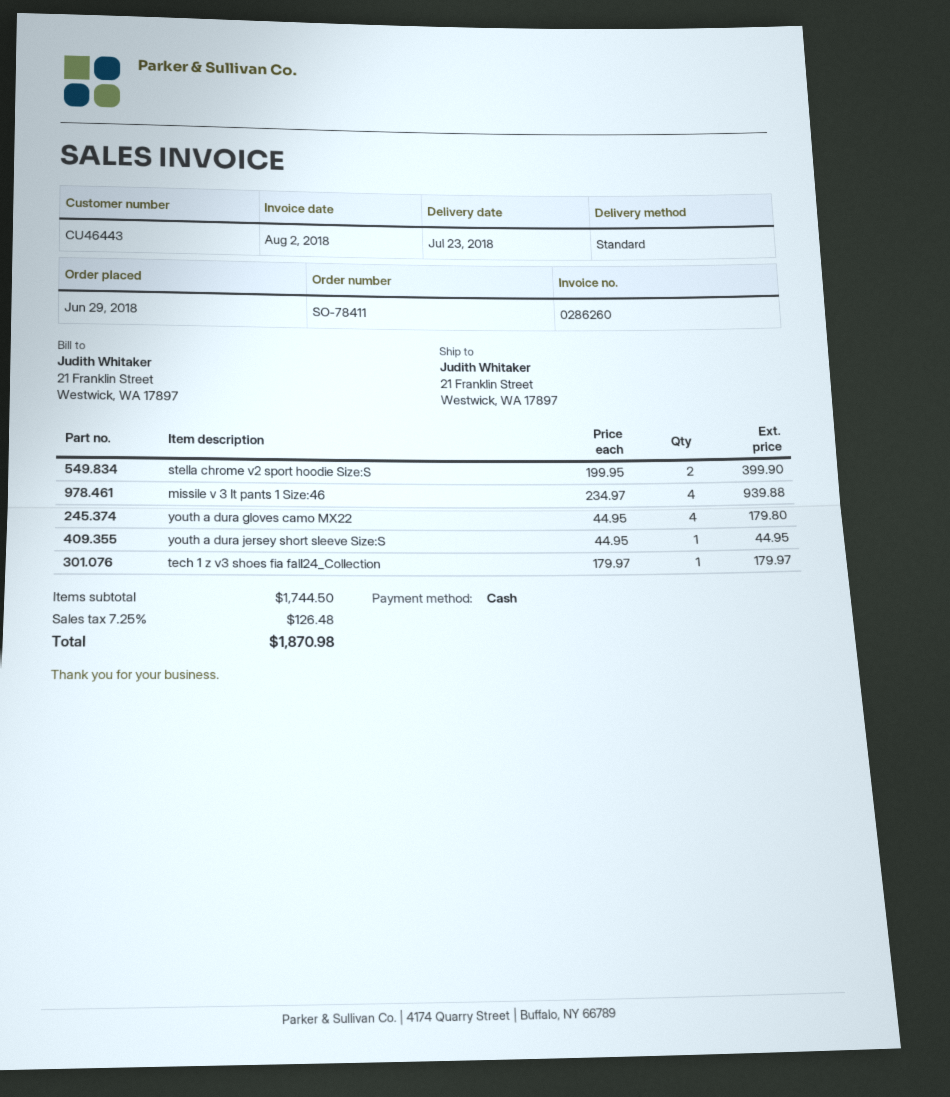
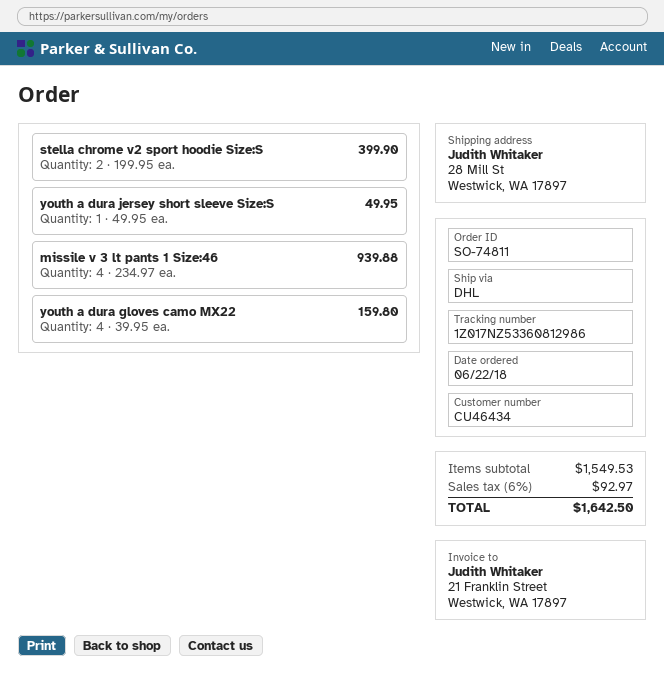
order number: SO-78411 -> SO-74811
order date: 2018-06-29 -> 2018-06-22
customer number: CU46443 -> CU46434
shipping method: standard -> DHL
ship to: 21 Franklin Street, Westwick, WA 17897 -> 28 Mill St, Westwick, WA 17897
youth a dura gloves camo MX22: 4 x 44.95 = 179.80 -> 4 x 39.95 = 159.80
youth a dura jersey short sleeve Size:S: 1 x 44.95 = 44.95 -> 1 x 49.95 = 49.95
tech 1 z v3 shoes fia fall24_Collection: 1 x 179.97 = 179.97 -> none
subtotal: 1744.50 -> 1549.53
tax: 7.25% = 126.48 -> 6% = 92.97
total: 1870.98 -> 1642.50

